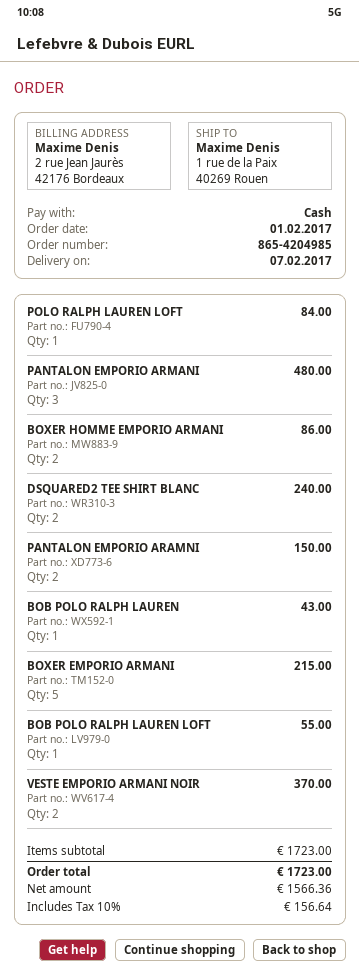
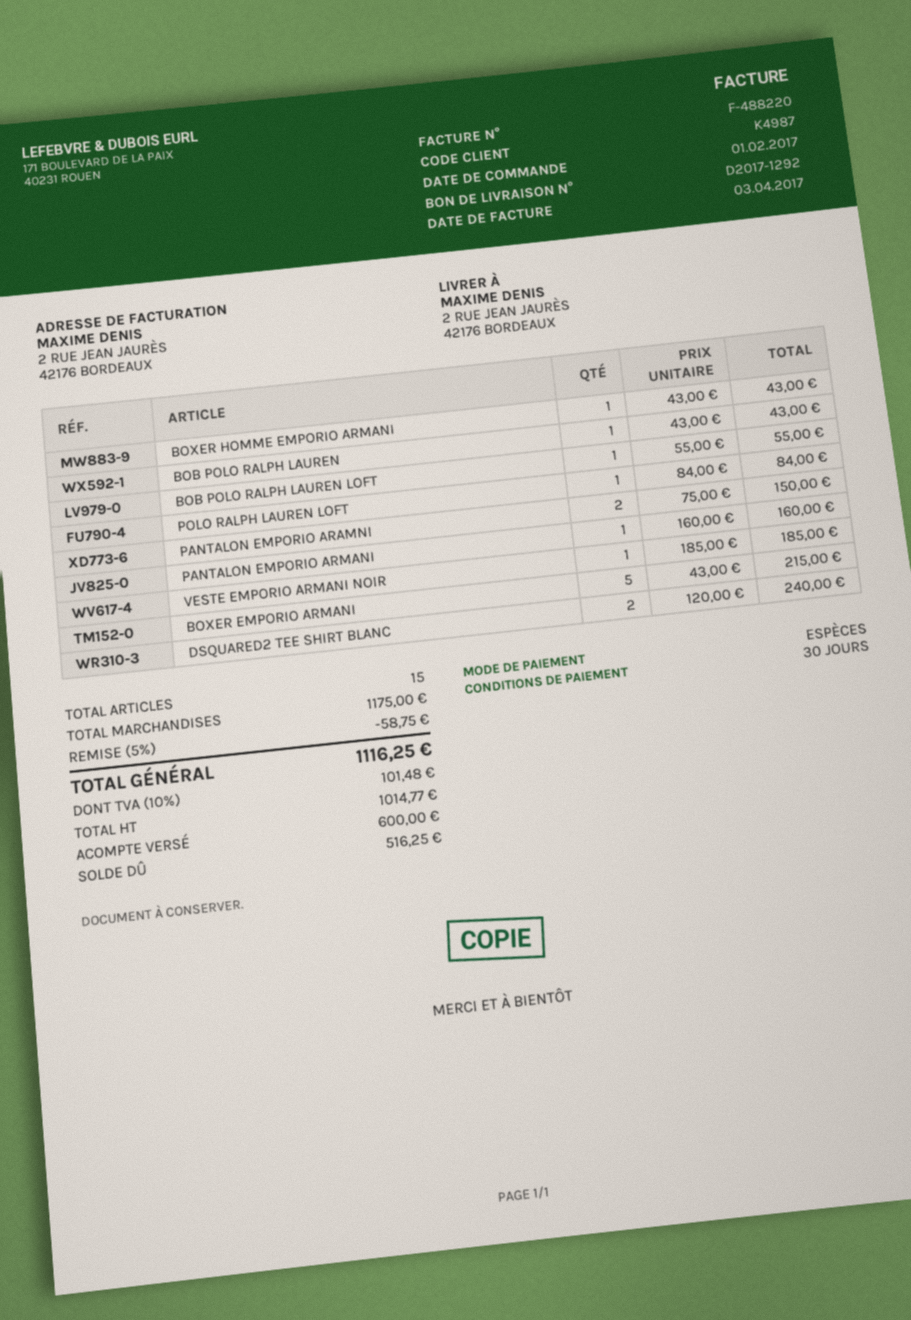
ship to: 1 rue de la Paix, 40269 Rouen -> 2 RUE JEAN JAURÈS, 42176 BORDEAUX
PANTALON EMPORIO ARMANI: 3 for 480.00 -> 1 for 160.00
BOXER HOMME EMPORIO ARMANI: 2 for 86.00 -> 1 for 43.00
VESTE EMPORIO ARMANI NOIR: 2 for 370.00 -> 1 for 185.00
subtotal: 1723.00 -> 1175.00
discount: none -> 5% = 58.75
net: 1566.36 -> 1014.77
tax: 10% = 156.64 -> 10% = 101.48
total: 1723.00 -> 1116.25

